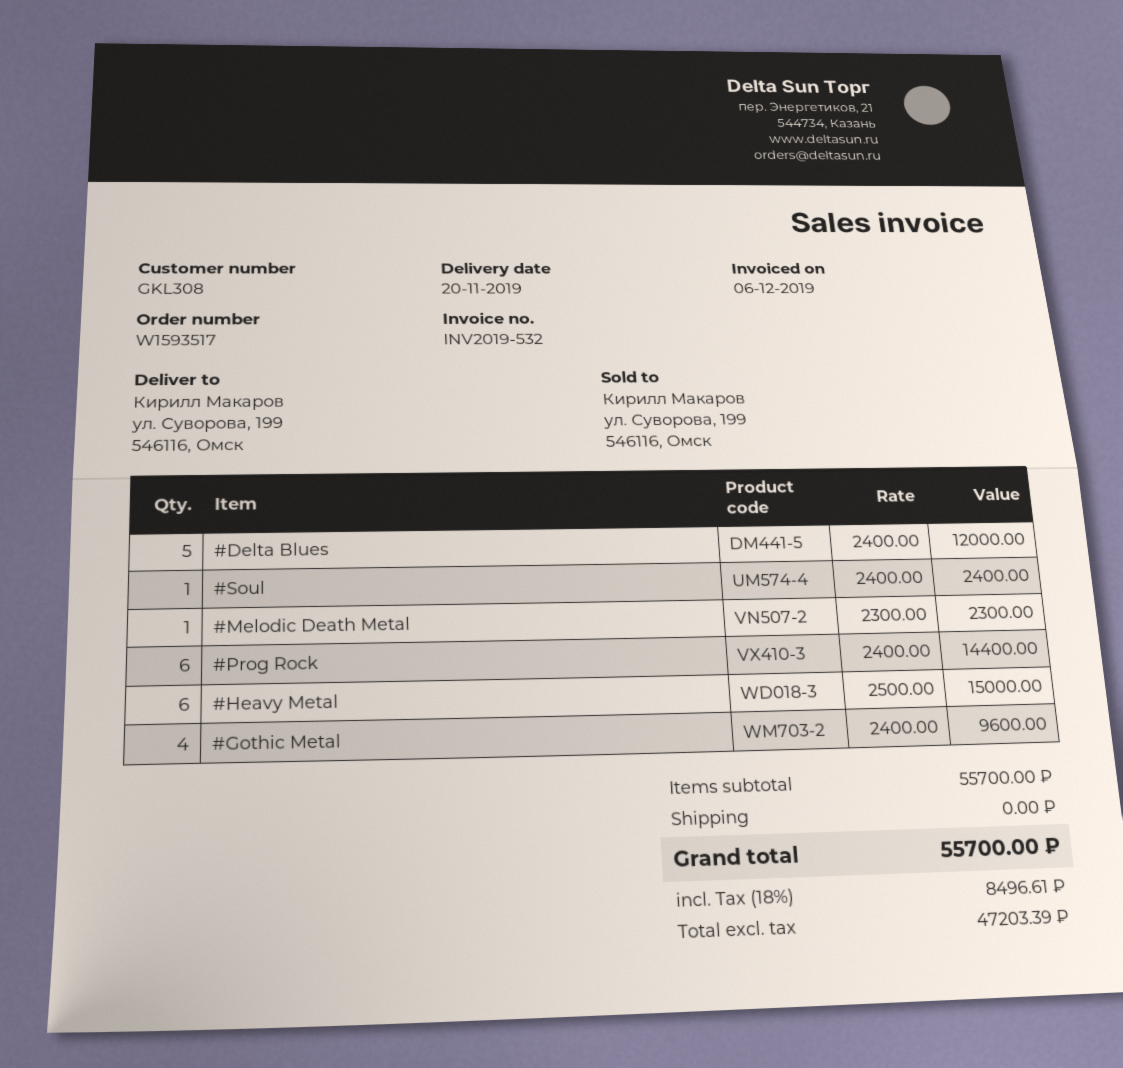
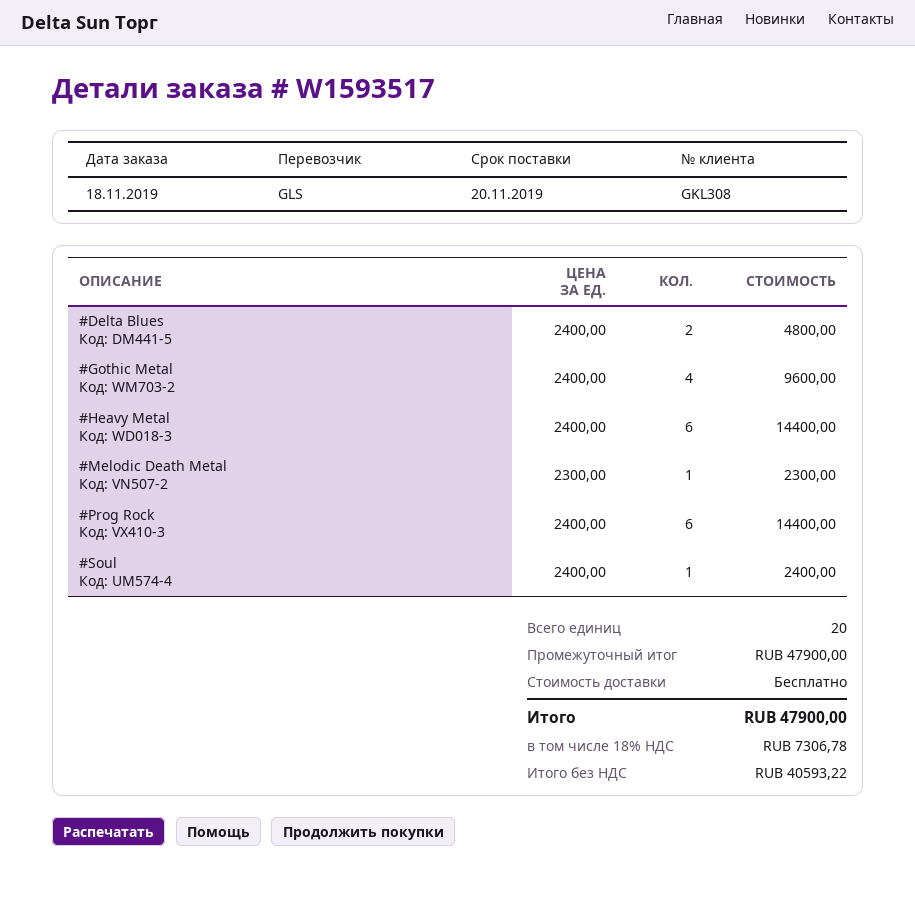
#Delta Blues: 5 x 2400.00 = 12000.00 -> 2 x 2400.00 = 4800.00
#Heavy Metal: 6 x 2500.00 = 15000.00 -> 6 x 2400.00 = 14400.00
subtotal: 55700.00 -> 47900.00
net: 47203.39 -> 40593.22
tax: 18% = 8496.61 -> 18% = 7306.78
total: 55700.00 -> 47900.00

